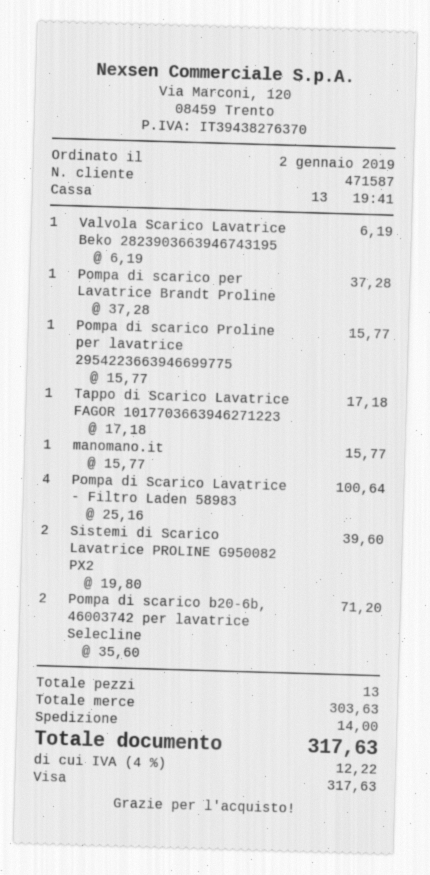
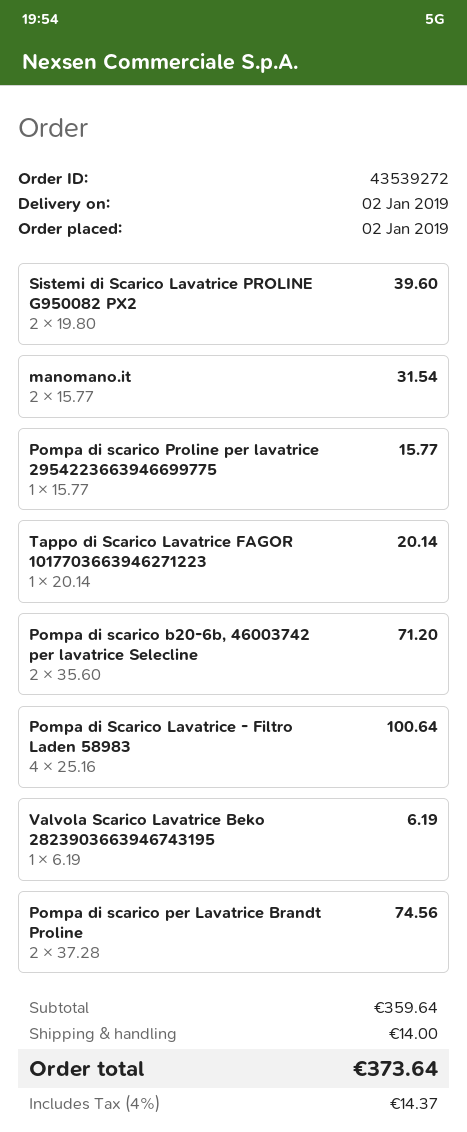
Pompa di scarico per Lavatrice Brandt Proline: 1 x 37.28 = 37.28 -> 2 x 37.28 = 74.56
Tappo di Scarico Lavatrice FAGOR 1017703663946271223: 1 x 17.18 = 17.18 -> 1 x 20.14 = 20.14
manomano.it: 1 x 15.77 = 15.77 -> 2 x 15.77 = 31.54
subtotal: 303.63 -> 359.64
tax: 4% = 12.22 -> 4% = 14.37
total: 317.63 -> 373.64

